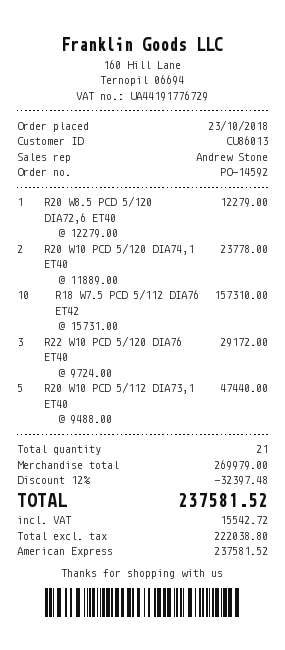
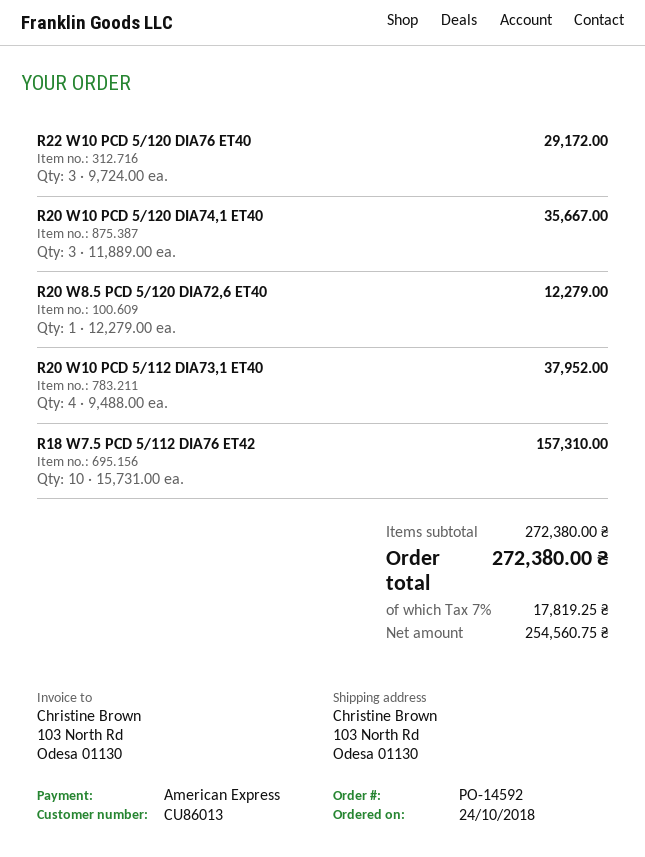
order date: 2018-10-23 -> 2018-10-24
R20 W10 PCD 5/120 DIA74,1 ET40: 2 x 11889.00 = 23778.00 -> 3 x 11889.00 = 35667.00
R20 W10 PCD 5/112 DIA73,1 ET40: 5 x 9488.00 = 47440.00 -> 4 x 9488.00 = 37952.00
subtotal: 269979.00 -> 272380.00
discount: 12% = 32397.48 -> none
net: 222038.80 -> 254560.75
tax: 15542.72 -> 17819.25
total: 237581.52 -> 272380.00

